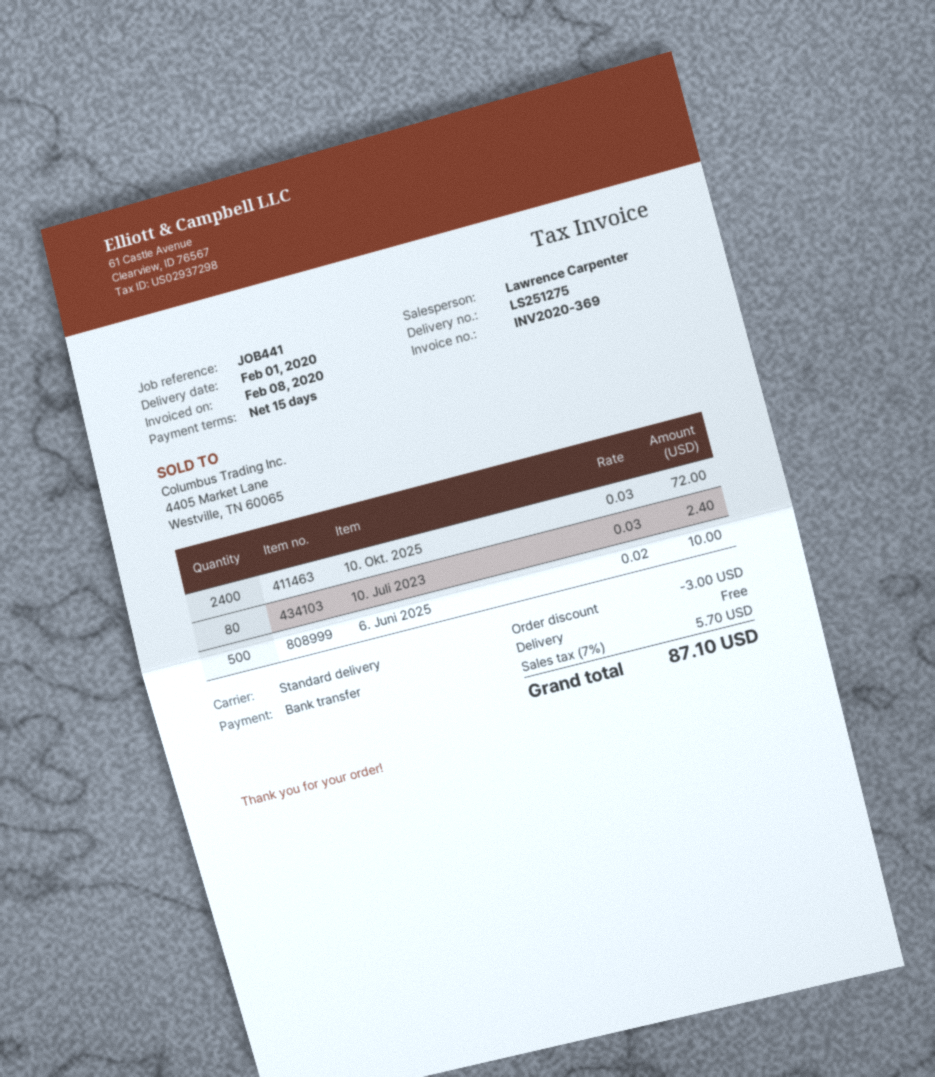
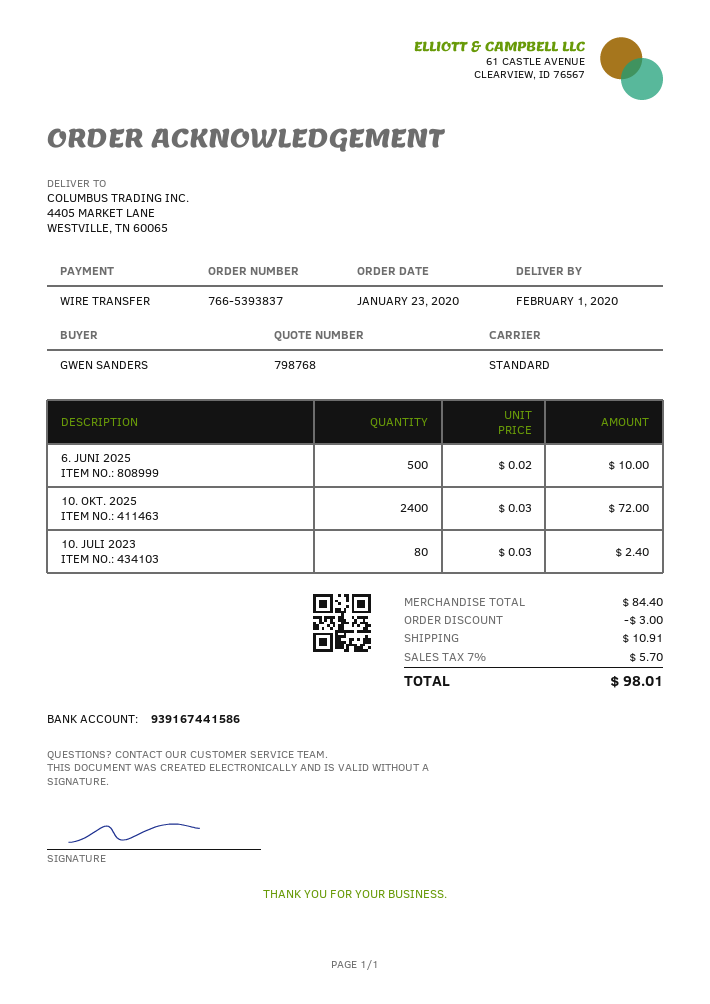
shipping: 0.00 -> 10.91
total: 87.10 -> 98.01

